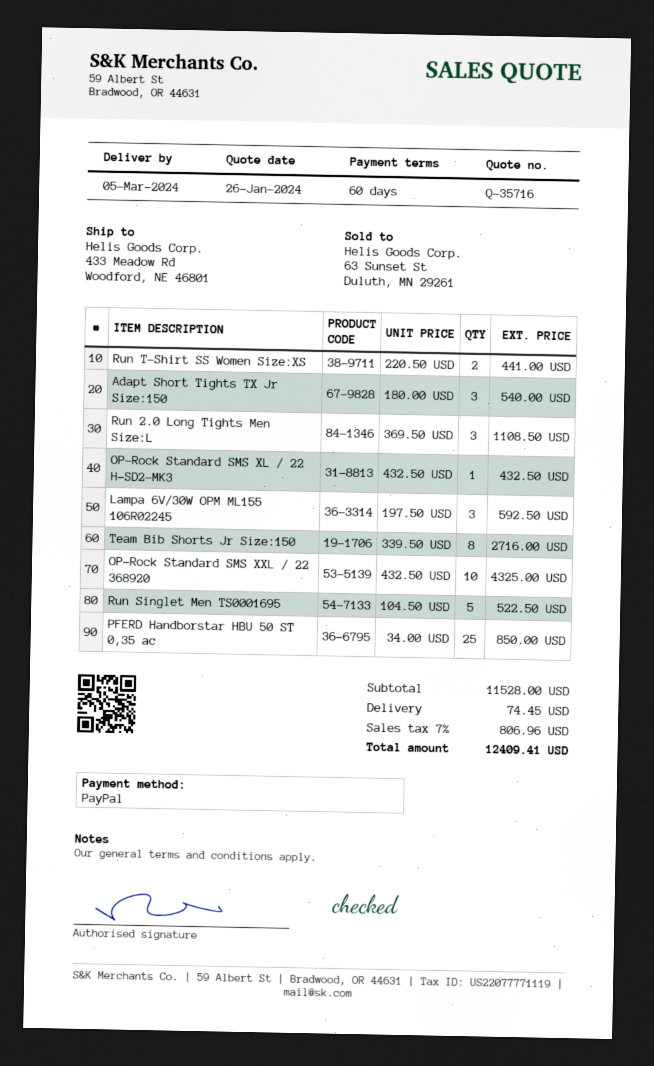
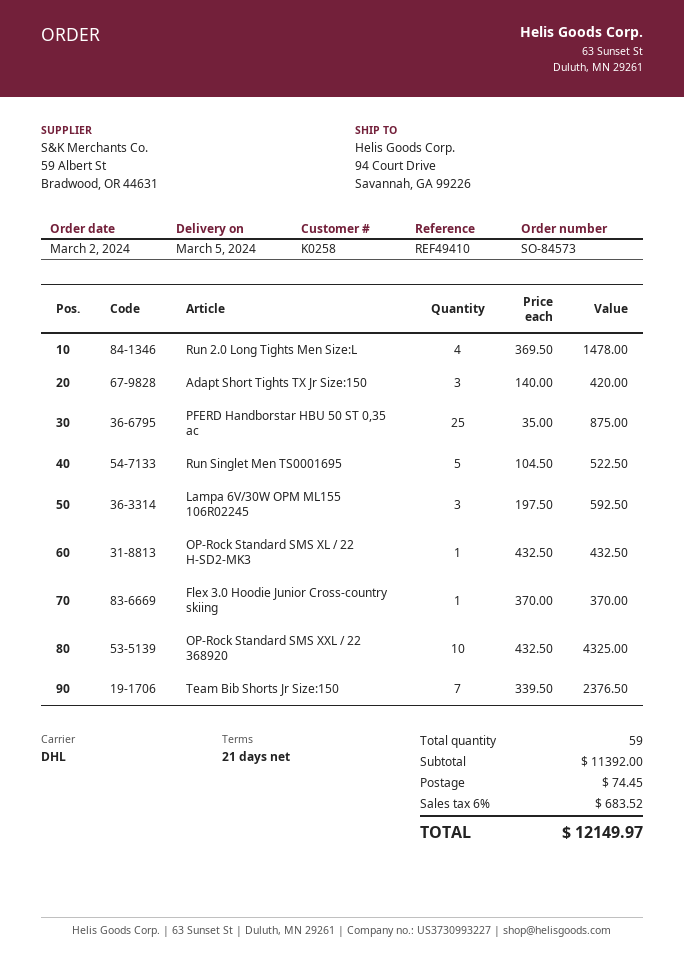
payment terms: 60 days -> 21 days
ship to: 433 Meadow Rd, Woodford, NE 46801 -> 94 Court Drive, Savannah, GA 99226
Run T-Shirt SS Women Size:XS: 2 x 220.50 = 441.00 -> none
Adapt Short Tights TX Jr Size:150: 3 x 180.00 = 540.00 -> 3 x 140.00 = 420.00
Run 2.0 Long Tights Men Size:L: 3 x 369.50 = 1108.50 -> 4 x 369.50 = 1478.00
Team Bib Shorts Jr Size:150: 8 x 339.50 = 2716.00 -> 7 x 339.50 = 2376.50
PFERD Handborstar HBU 50 ST 0,35 ac: 25 x 34.00 = 850.00 -> 25 x 35.00 = 875.00
Flex 3.0 Hoodie Junior Cross-country skiing: none -> 1 x 370.00 = 370.00
subtotal: 11528.00 -> 11392.00
tax: 7% = 806.96 -> 6% = 683.52
total: 12409.41 -> 12149.97

